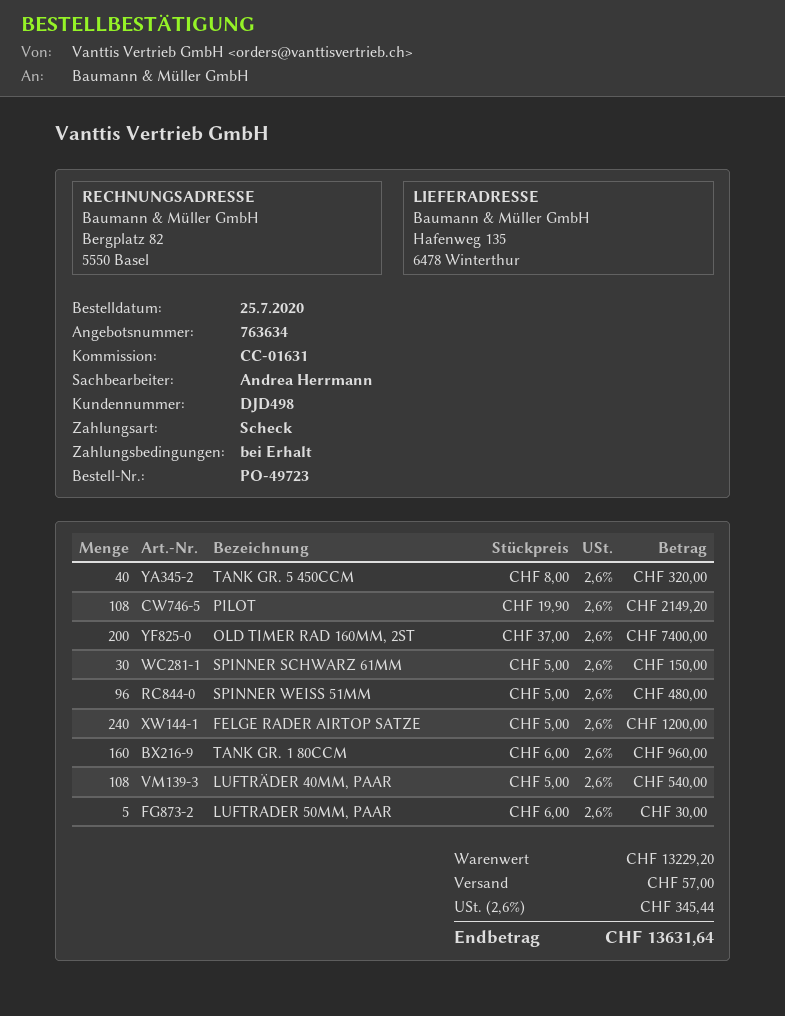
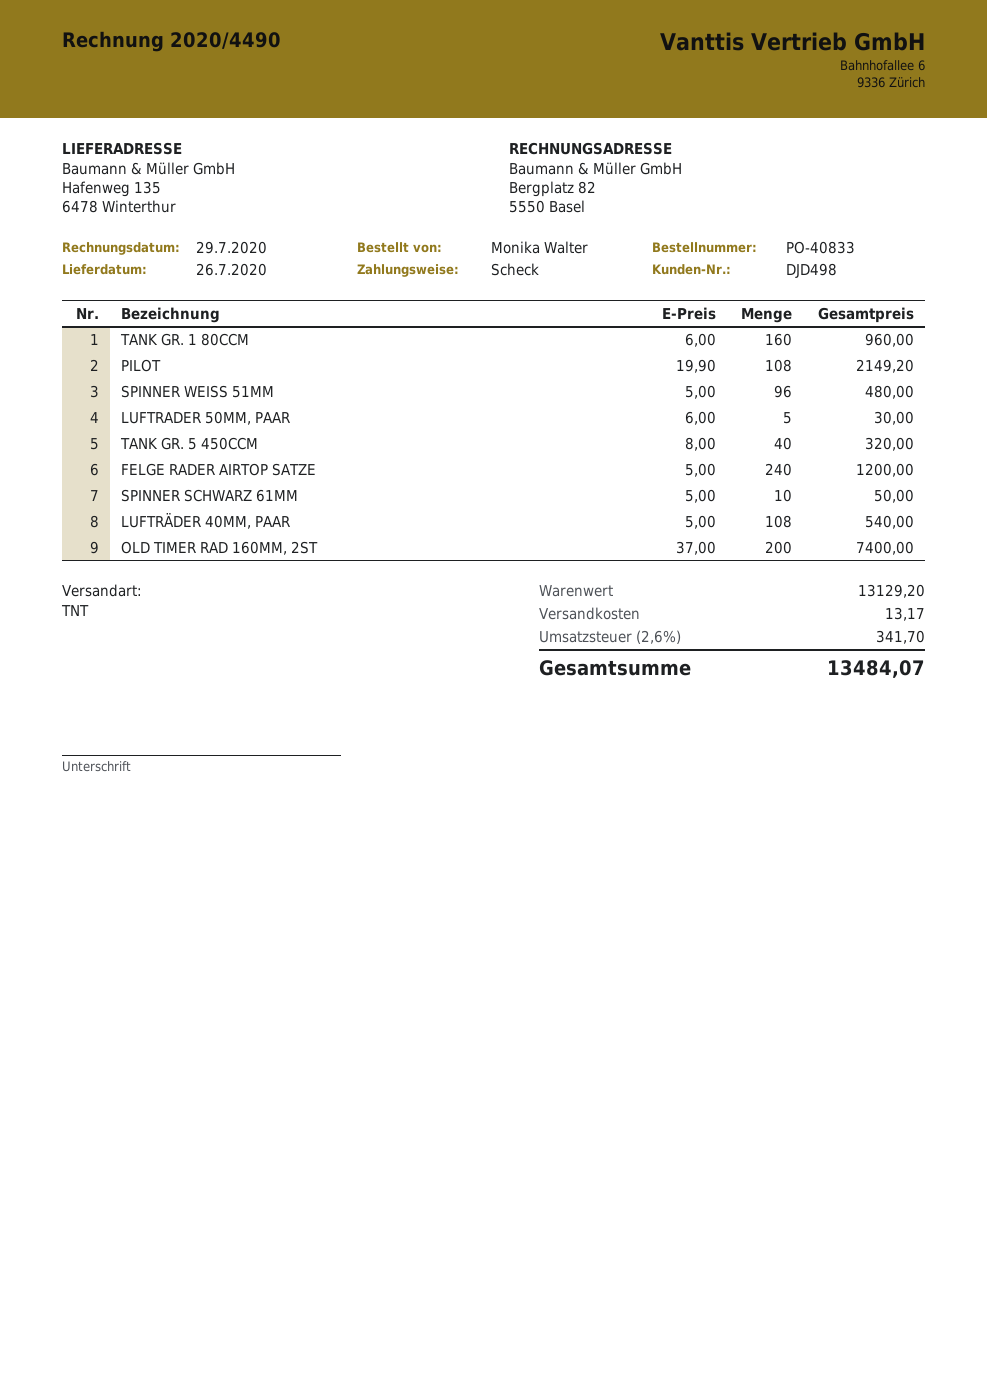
order number: PO-49723 -> PO-40833
SPINNER SCHWARZ 61MM: 30 x 5.00 = 150.00 -> 10 x 5.00 = 50.00
subtotal: 13229.20 -> 13129.20
shipping: 57.00 -> 13.17
tax: 2.6% = 345.44 -> 2.6% = 341.70
total: 13631.64 -> 13484.07

